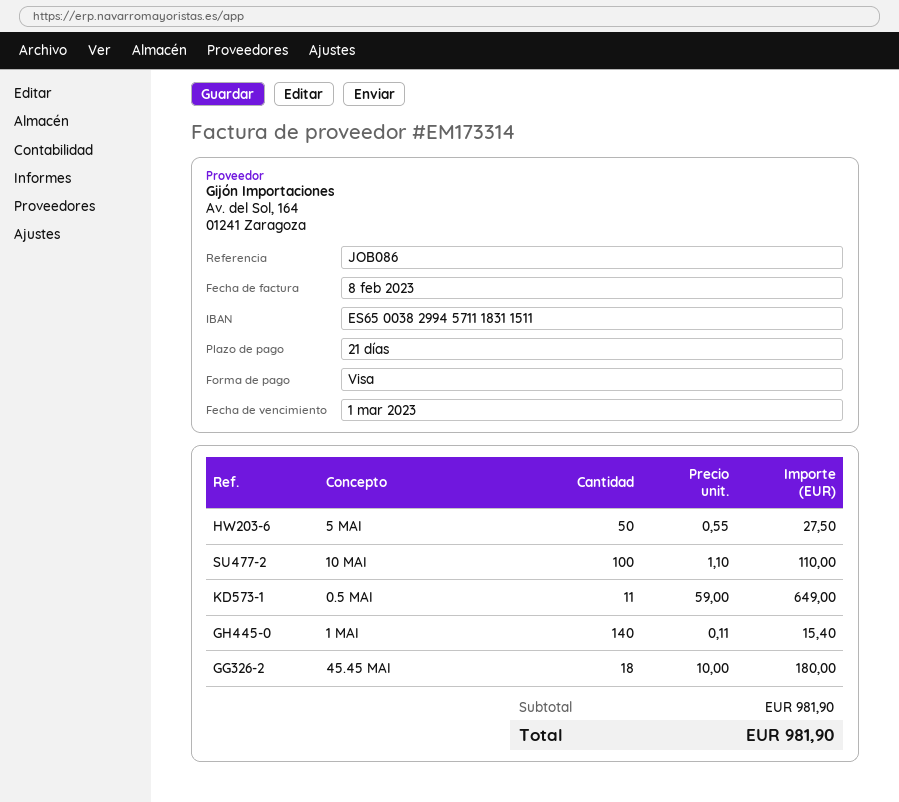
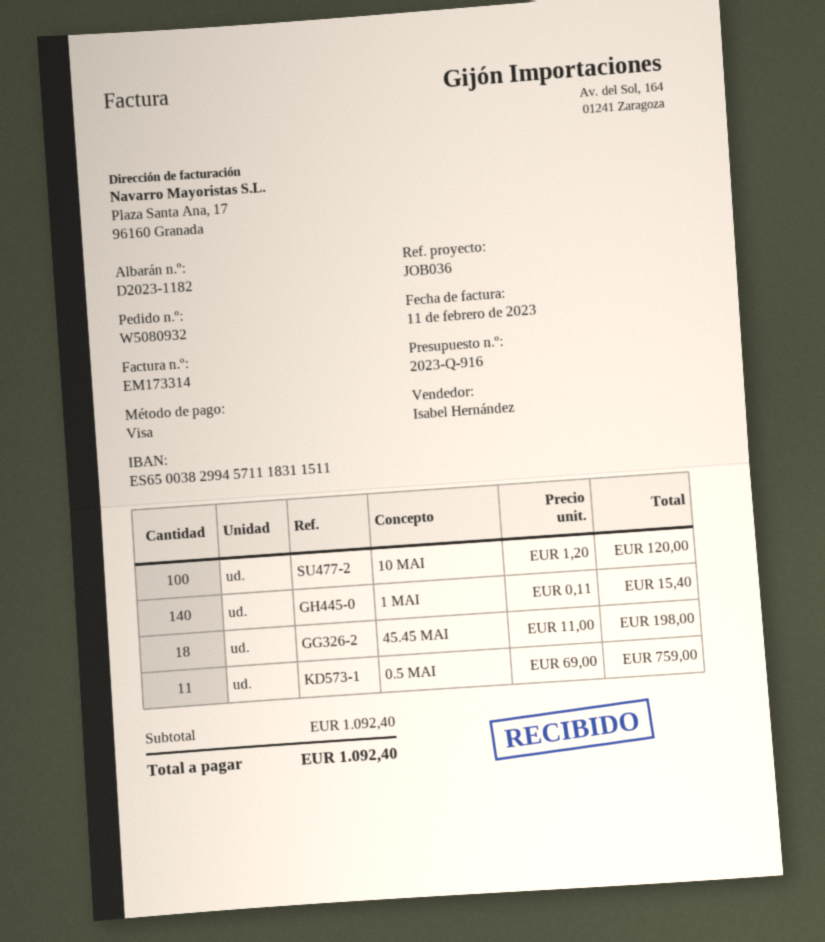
invoice date: 2023-02-08 -> 2023-02-11
reference: JOB086 -> JOB036
5 MAI: 50 x 0.55 = 27.50 -> none
10 MAI: 100 x 1.10 = 110.00 -> 100 x 1.20 = 120.00
0.5 MAI: 11 x 59.00 = 649.00 -> 11 x 69.00 = 759.00
45.45 MAI: 18 x 10.00 = 180.00 -> 18 x 11.00 = 198.00
subtotal: 981.90 -> 1092.40
total: 981.90 -> 1092.40

